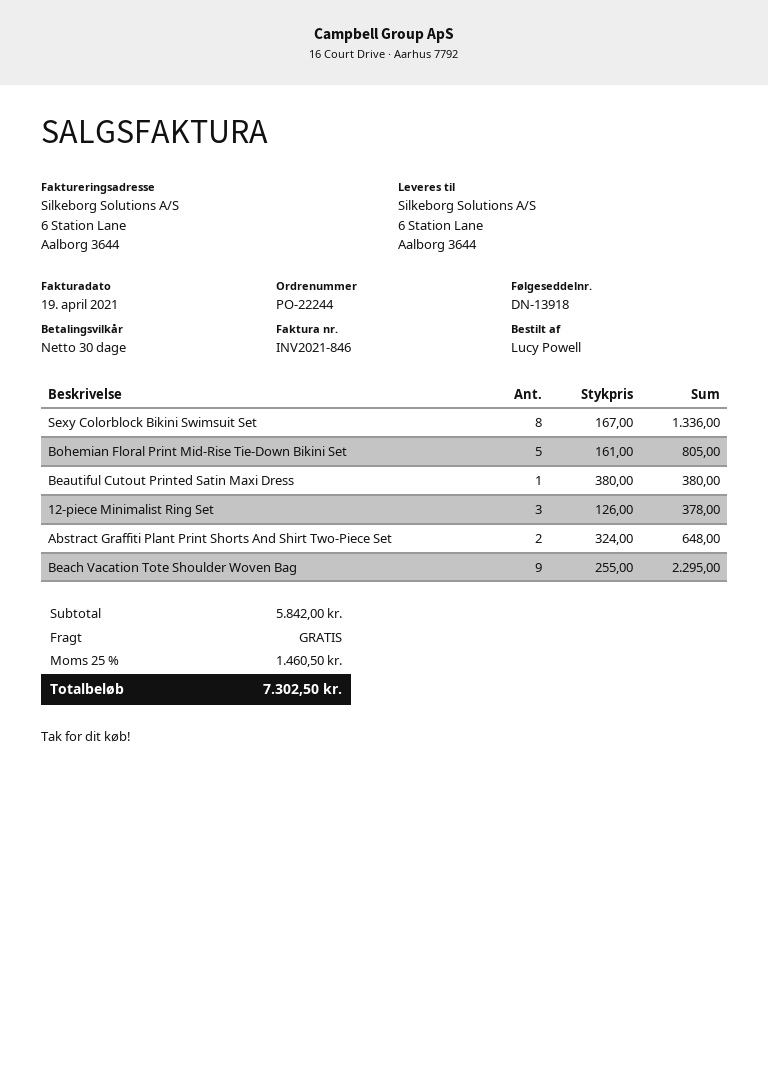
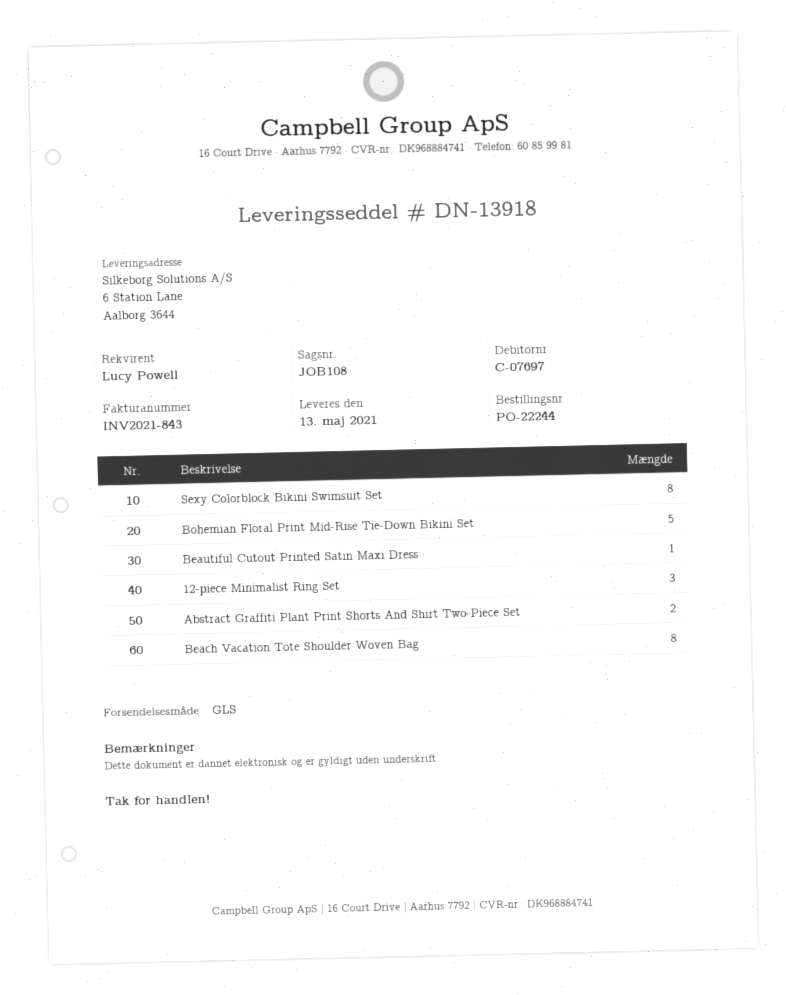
invoice number: INV2021-846 -> INV2021-843
Beach Vacation Tote Shoulder Woven Bag: 9 -> 8

